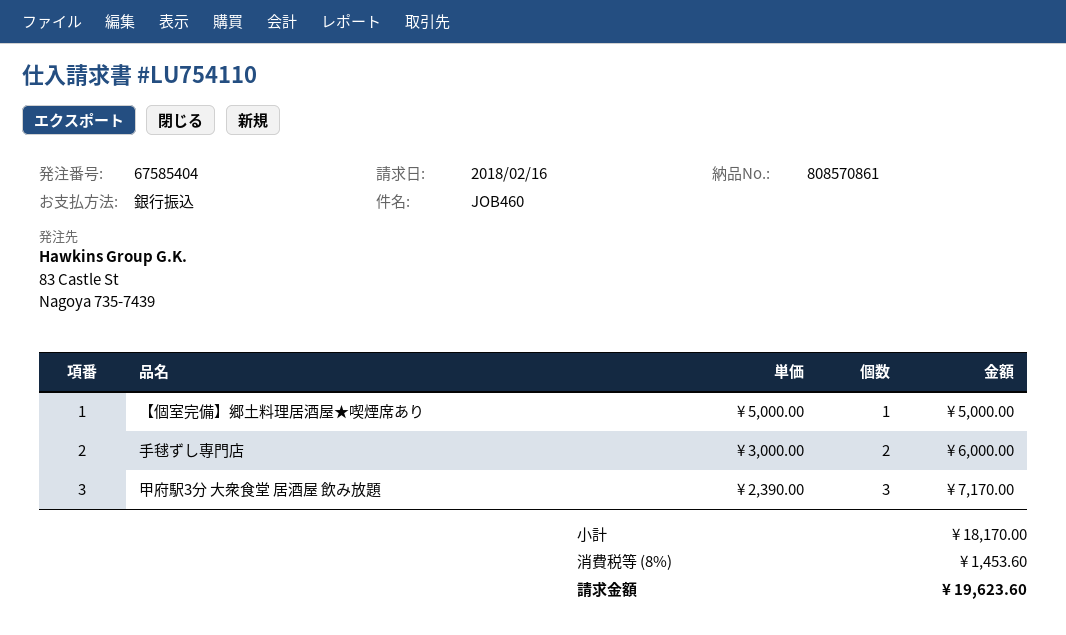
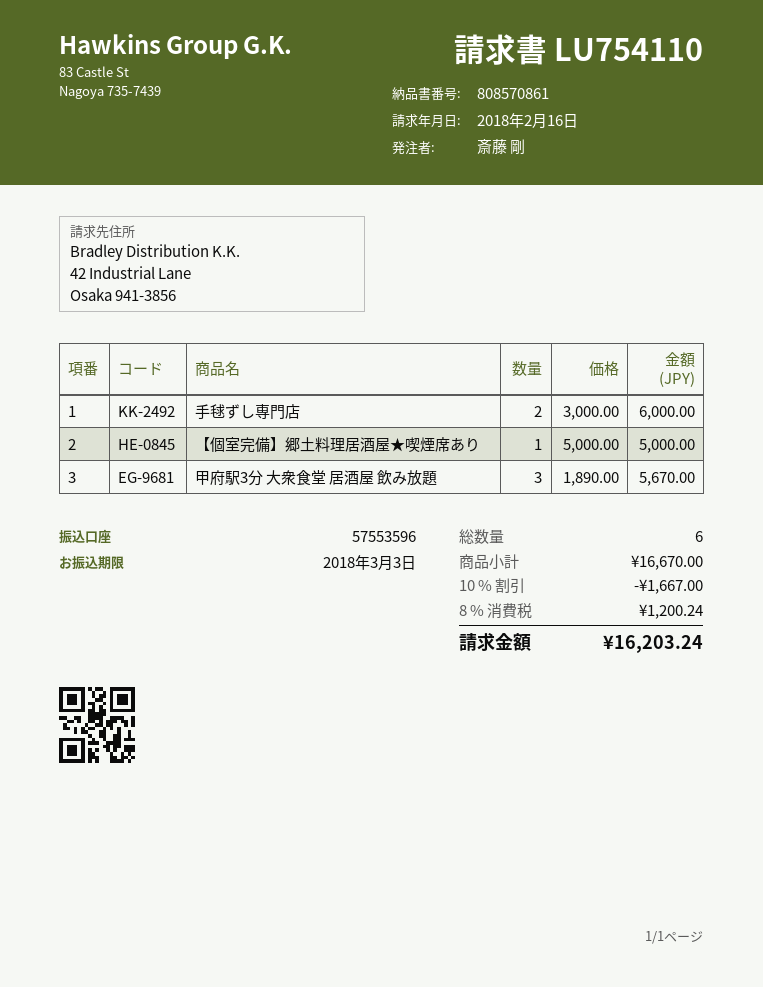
甲府駅3分 大衆食堂 居酒屋 飲み放題: 3 x 2390.00 = 7170.00 -> 3 x 1890.00 = 5670.00
subtotal: 18170.00 -> 16670.00
discount: none -> 10% = 1667.00
tax: 8% = 1453.60 -> 8% = 1200.24
total: 19623.60 -> 16203.24

